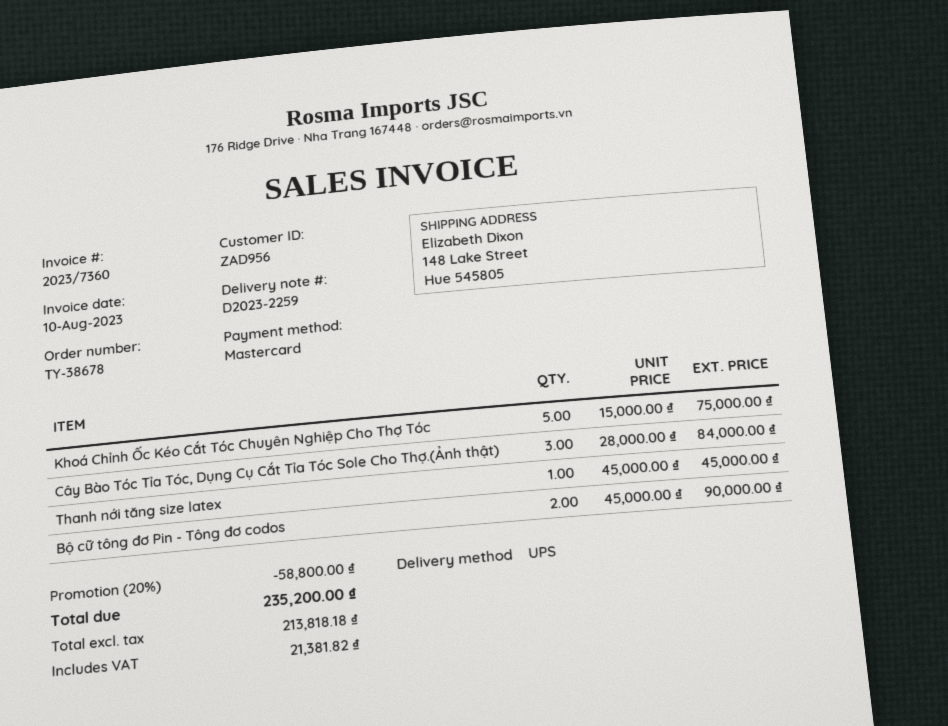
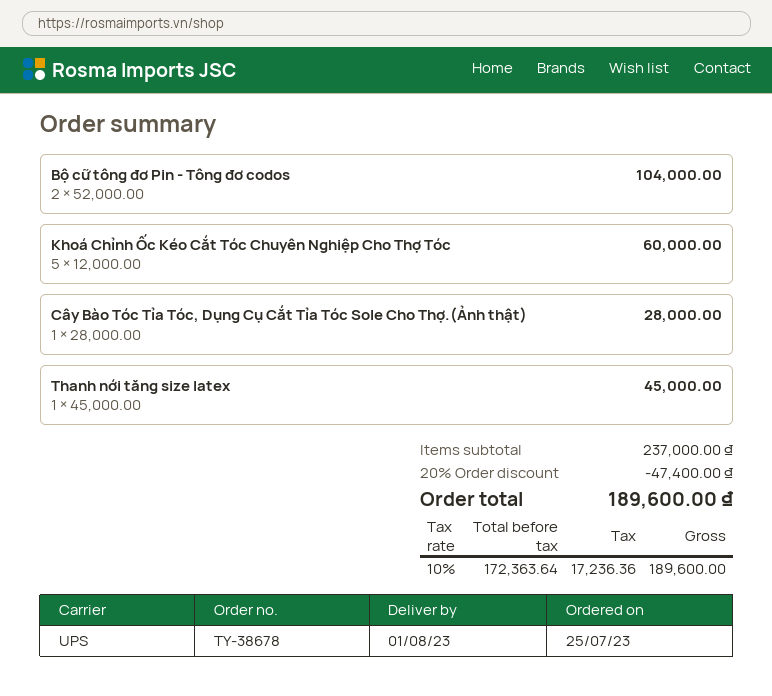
Khoá Chỉnh Ốc Kéo Cắt Tóc Chuyên Nghiệp Cho Thợ Tóc: 5 x 15000.00 = 75000.00 -> 5 x 12000.00 = 60000.00
Cây Bào Tóc Tỉa Tóc, Dụng Cụ Cắt Tỉa Tóc Sole Cho Thợ.(Ảnh thật): 3 x 28000.00 = 84000.00 -> 1 x 28000.00 = 28000.00
Bộ cữ tông đơ Pin - Tông đơ codos: 2 x 45000.00 = 90000.00 -> 2 x 52000.00 = 104000.00
discount: 20% = 58800.00 -> 20% = 47400.00
net: 213818.18 -> 172363.64
tax: 21381.82 -> 17236.36
total: 235200.00 -> 189600.00

